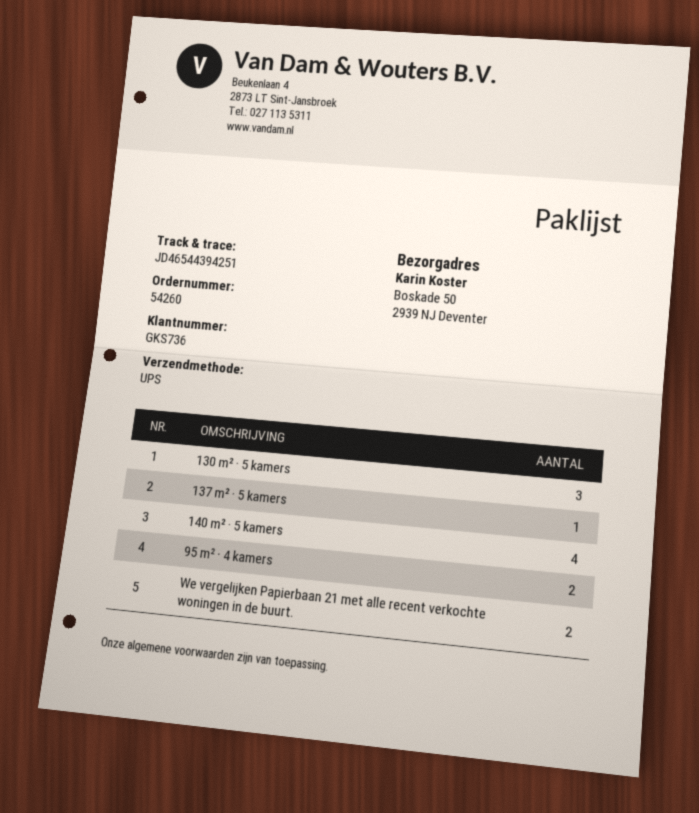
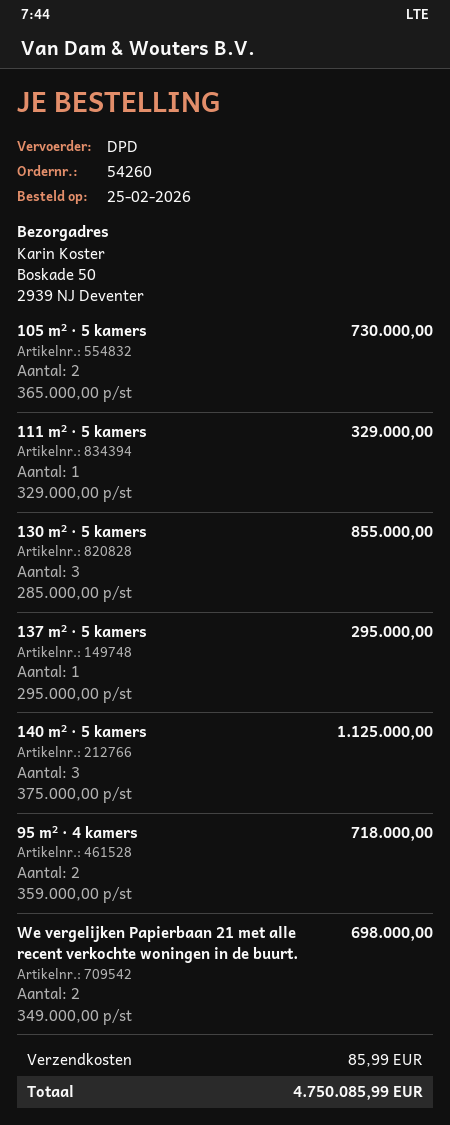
shipping method: UPS -> DPD
140 m² · 5 kamers: 4 -> 3
105 m² · 5 kamers: none -> 2
111 m² · 5 kamers: none -> 1

